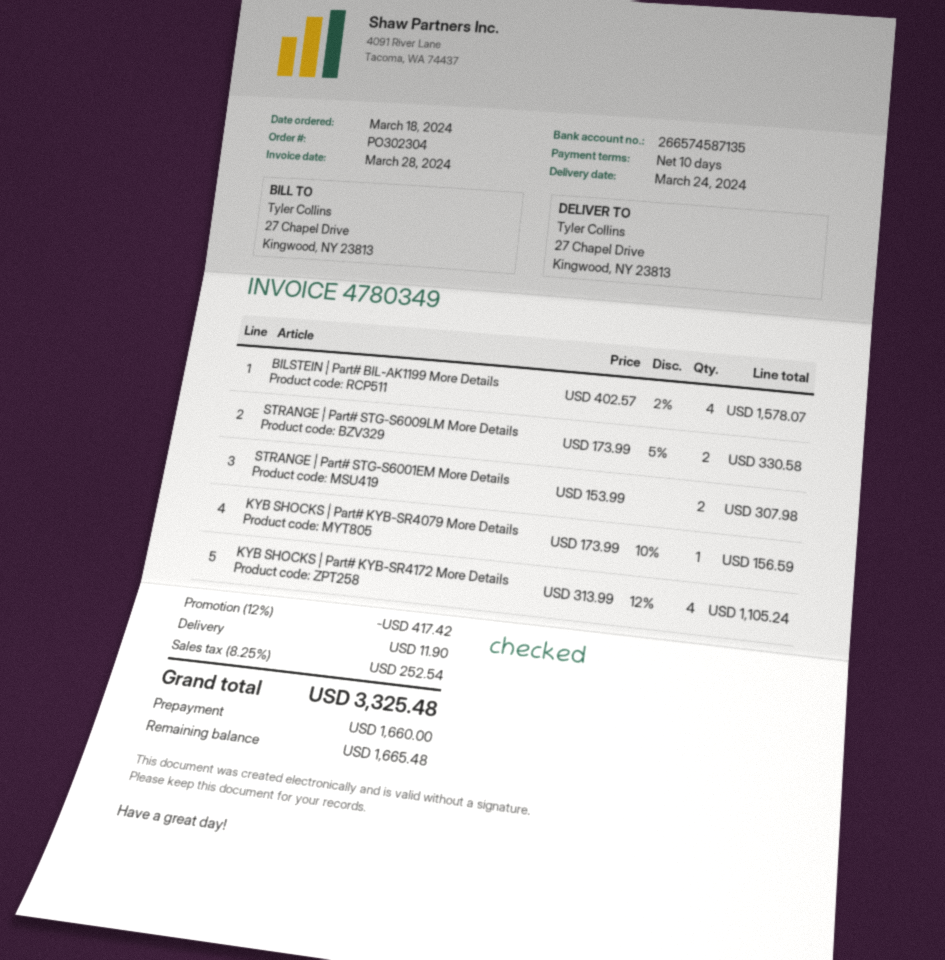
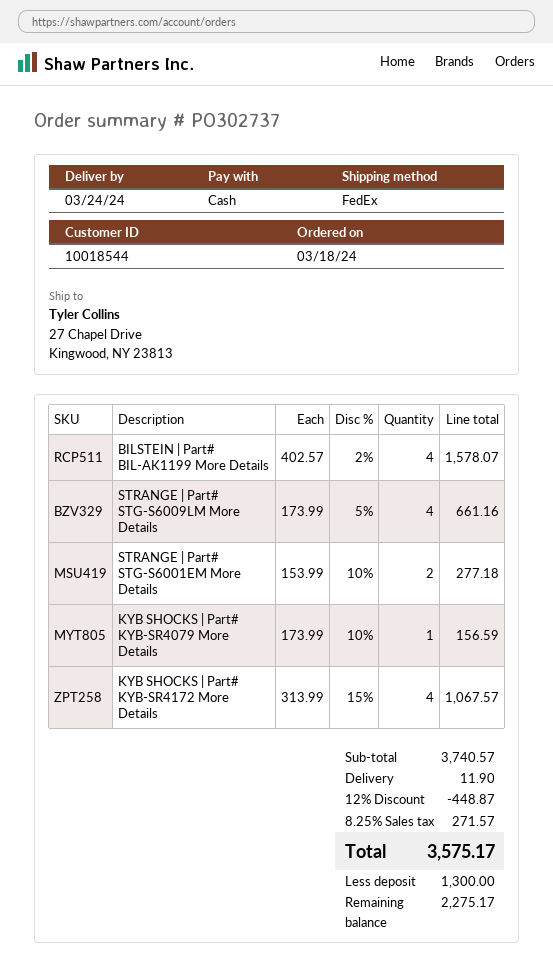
order number: PO302304 -> PO302737
STRANGE | Part# STG-S6009LM More Details: 2 x 173.99 - 5% = 330.58 -> 4 x 173.99 - 5% = 661.16
STRANGE | Part# STG-S6001EM More Details: 2 x 153.99 = 307.98 -> 2 x 153.99 - 10% = 277.18
KYB SHOCKS | Part# KYB-SR4172 More Details: 4 x 313.99 - 12% = 1105.24 -> 4 x 313.99 - 15% = 1067.57
discount: 12% = 417.42 -> 12% = 448.87
tax: 8.25% = 252.54 -> 8.25% = 271.57
total: 3325.48 -> 3575.17
deposit: 1660.00 -> 1300.00
balance: 1665.48 -> 2275.17

